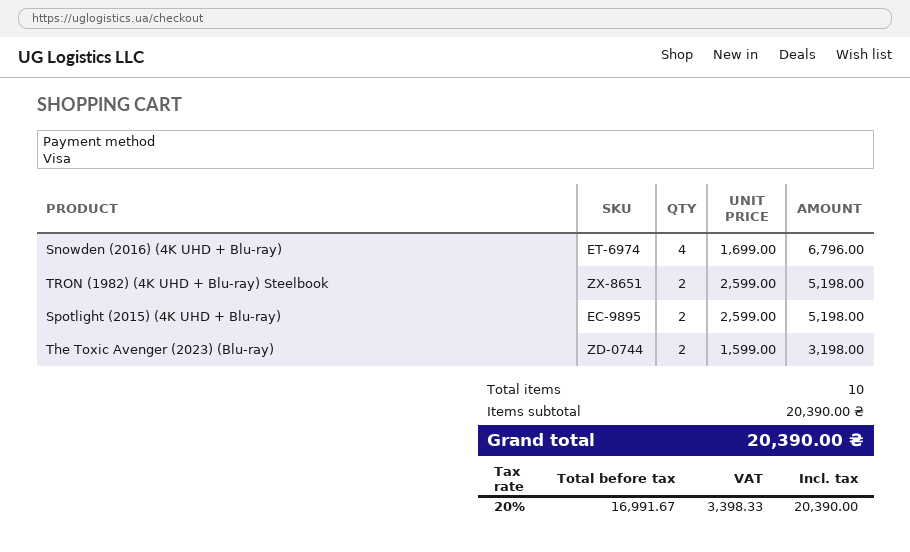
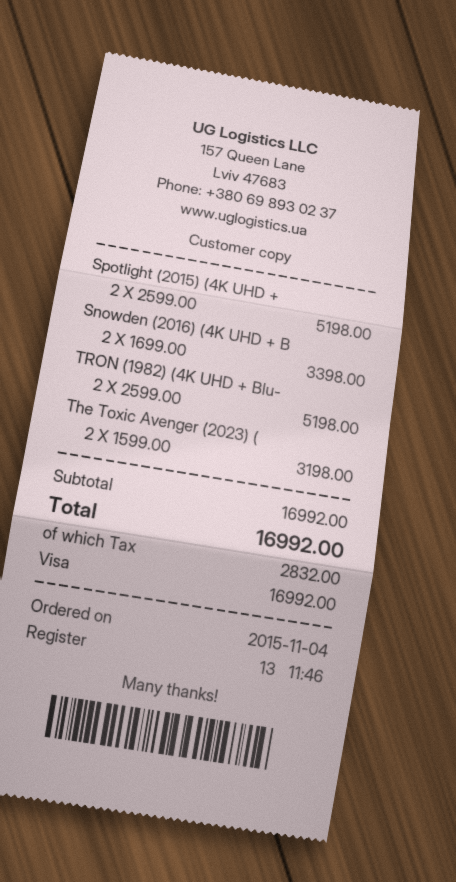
Snowden (2016) (4K UHD + Blu-ray): 4 x 1699.00 = 6796.00 -> 2 x 1699.00 = 3398.00
subtotal: 20390.00 -> 16992.00
tax: 3398.33 -> 2832.00
total: 20390.00 -> 16992.00

